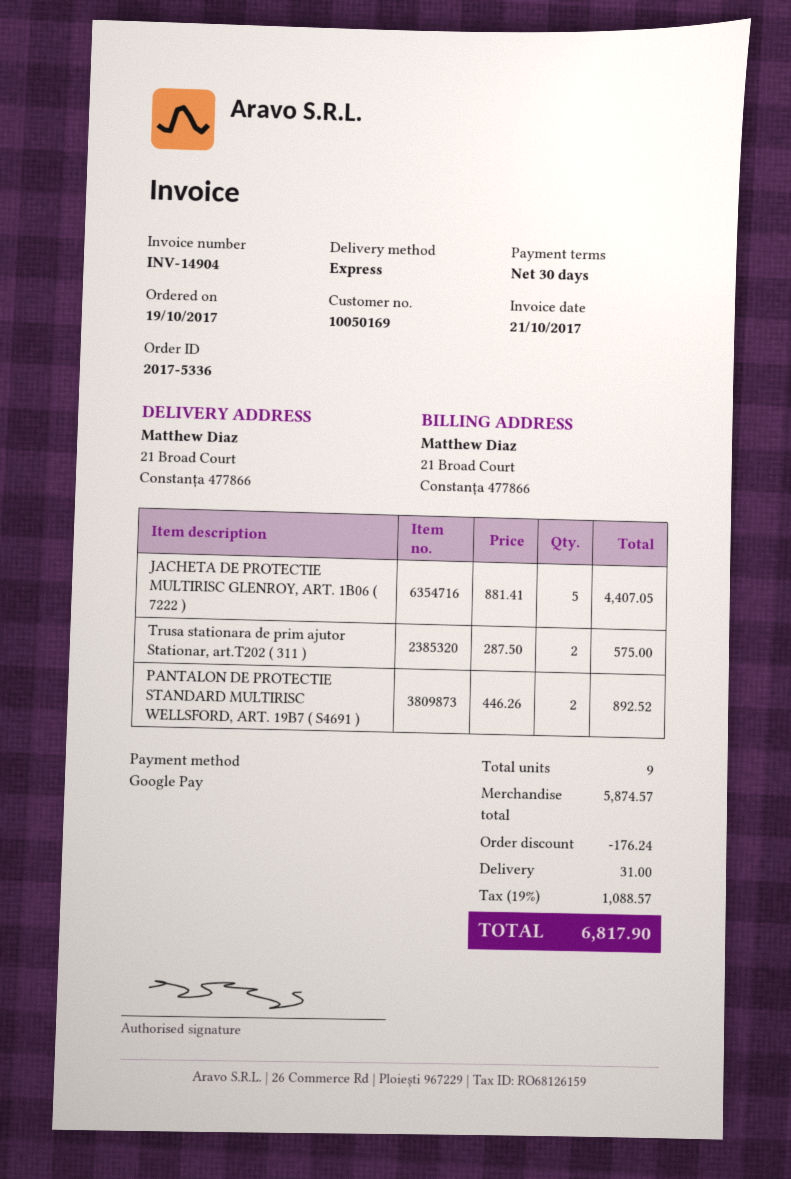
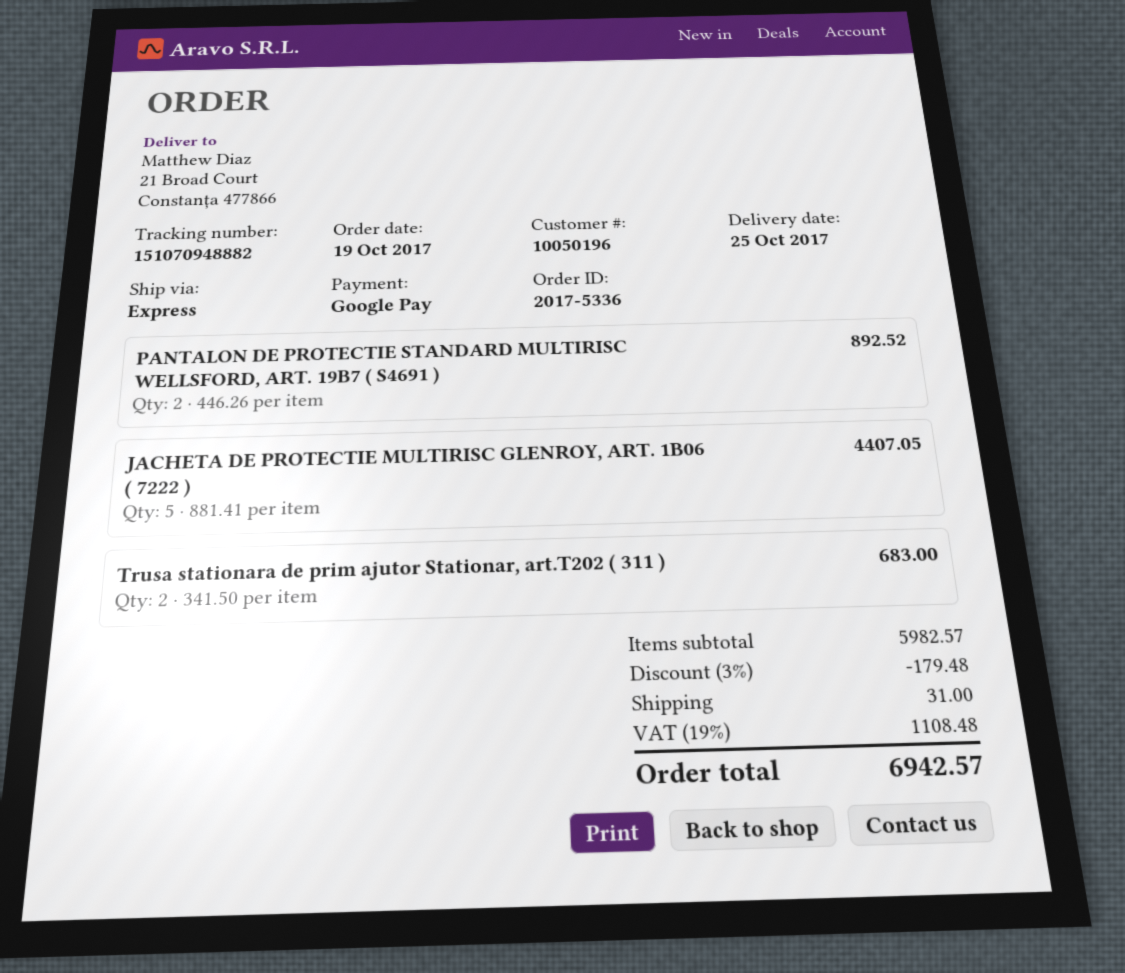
customer number: 10050169 -> 10050196
Trusa stationara de prim ajutor Stationar, art.T202 ( 311 ): 2 x 287.50 = 575.00 -> 2 x 341.50 = 683.00
subtotal: 5874.57 -> 5982.57
discount: 176.24 -> 179.48
tax: 19% = 1088.57 -> 19% = 1108.48
total: 6817.90 -> 6942.57

